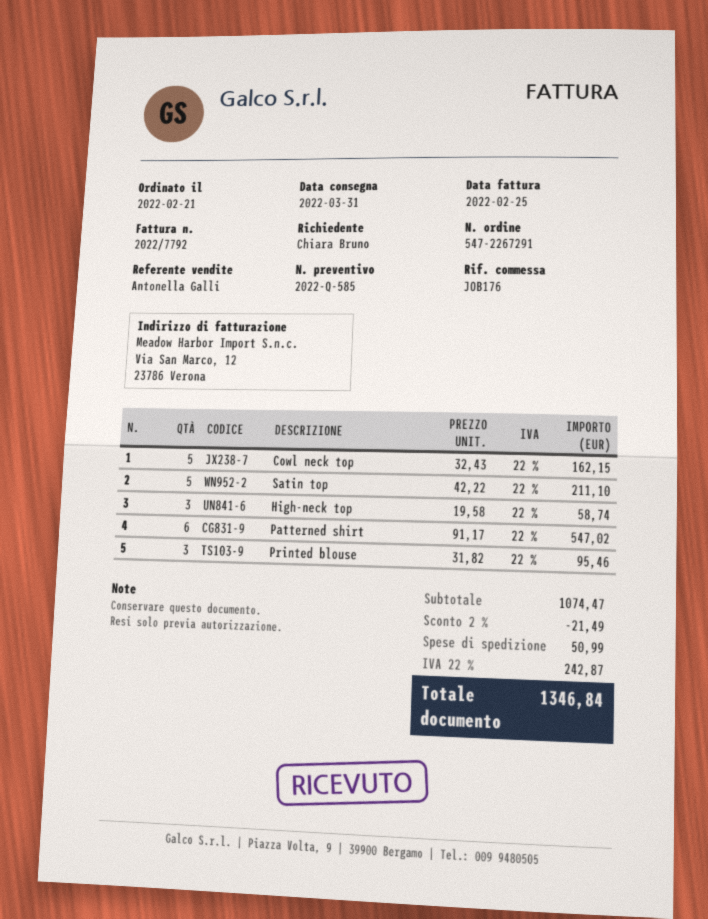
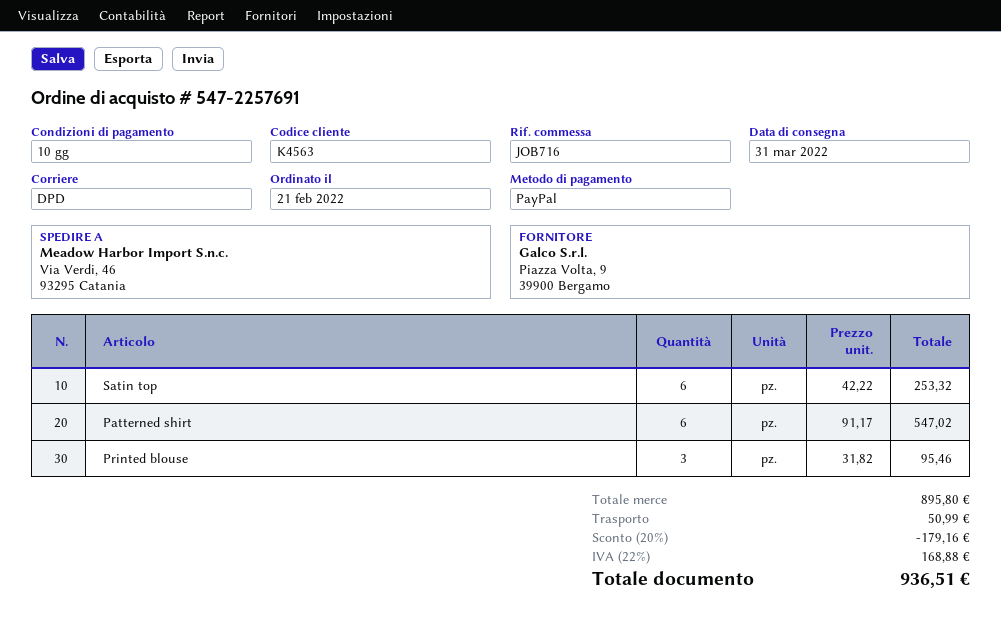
order number: 547-2267291 -> 547-2257691
reference: JOB176 -> JOB716
Cowl neck top: 5 x 32.43 = 162.15 -> none
Satin top: 5 x 42.22 = 211.10 -> 6 x 42.22 = 253.32
High-neck top: 3 x 19.58 = 58.74 -> none
subtotal: 1074.47 -> 895.80
discount: 2% = 21.49 -> 20% = 179.16
tax: 22% = 242.87 -> 22% = 168.88
total: 1346.84 -> 936.51

